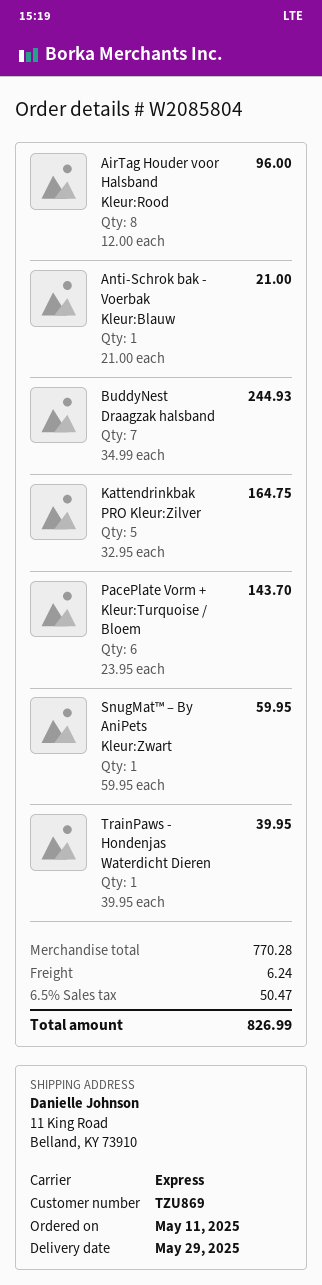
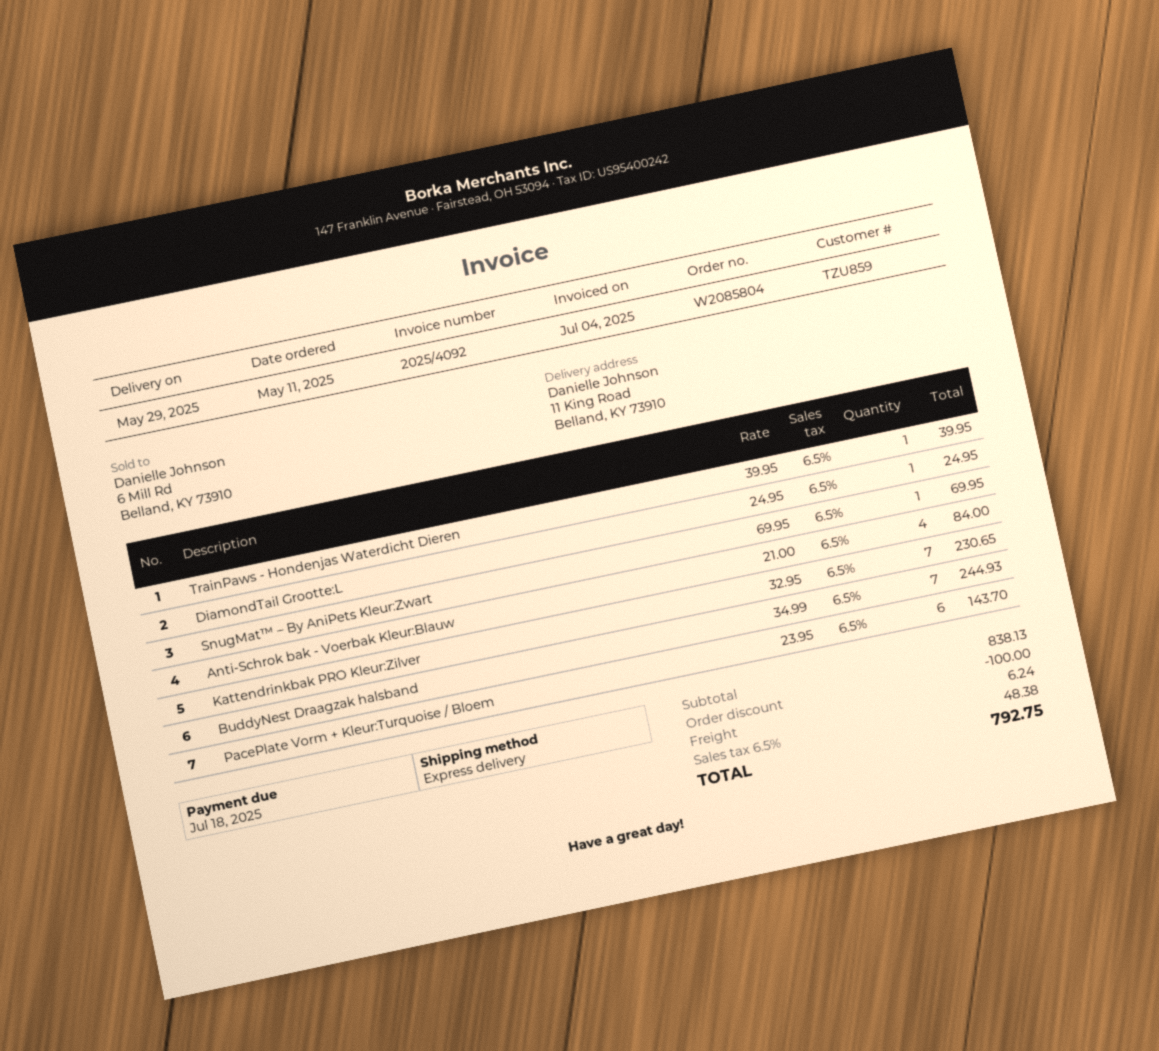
customer number: TZU869 -> TZU859
AirTag Houder voor Halsband Kleur:Rood: 8 x 12.00 = 96.00 -> none
Anti-Schrok bak - Voerbak Kleur:Blauw: 1 x 21.00 = 21.00 -> 4 x 21.00 = 84.00
Kattendrinkbak PRO Kleur:Zilver: 5 x 32.95 = 164.75 -> 7 x 32.95 = 230.65
SnugMat™ – By AniPets Kleur:Zwart: 1 x 59.95 = 59.95 -> 1 x 69.95 = 69.95
DiamondTail Grootte:L: none -> 1 x 24.95 = 24.95
subtotal: 770.28 -> 838.13
discount: none -> 100.00
tax: 6.5% = 50.47 -> 6.5% = 48.38
total: 826.99 -> 792.75

